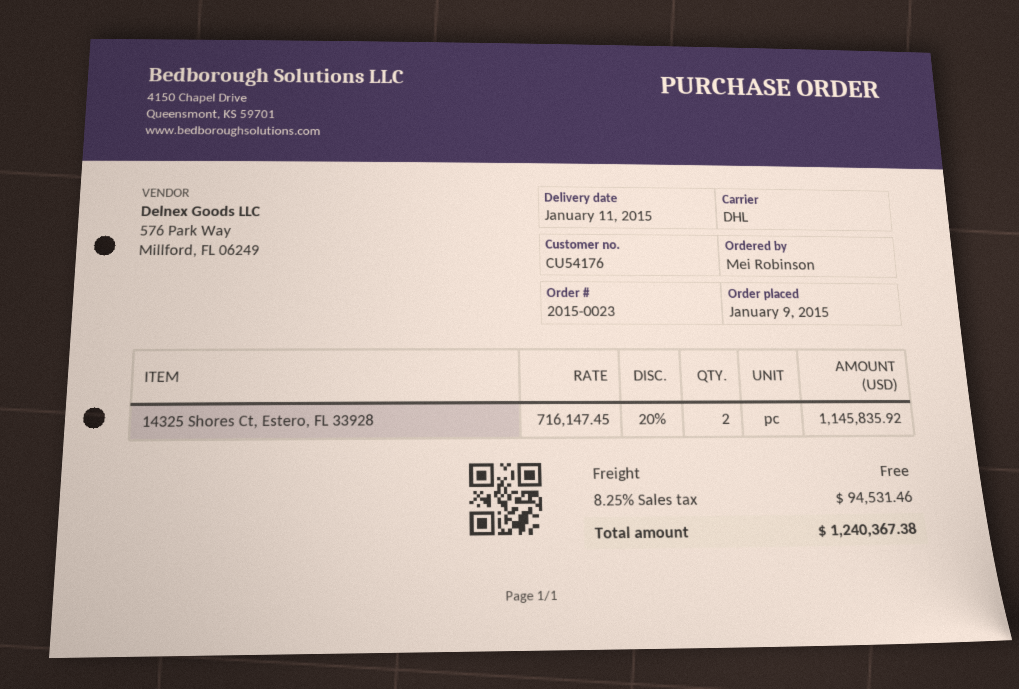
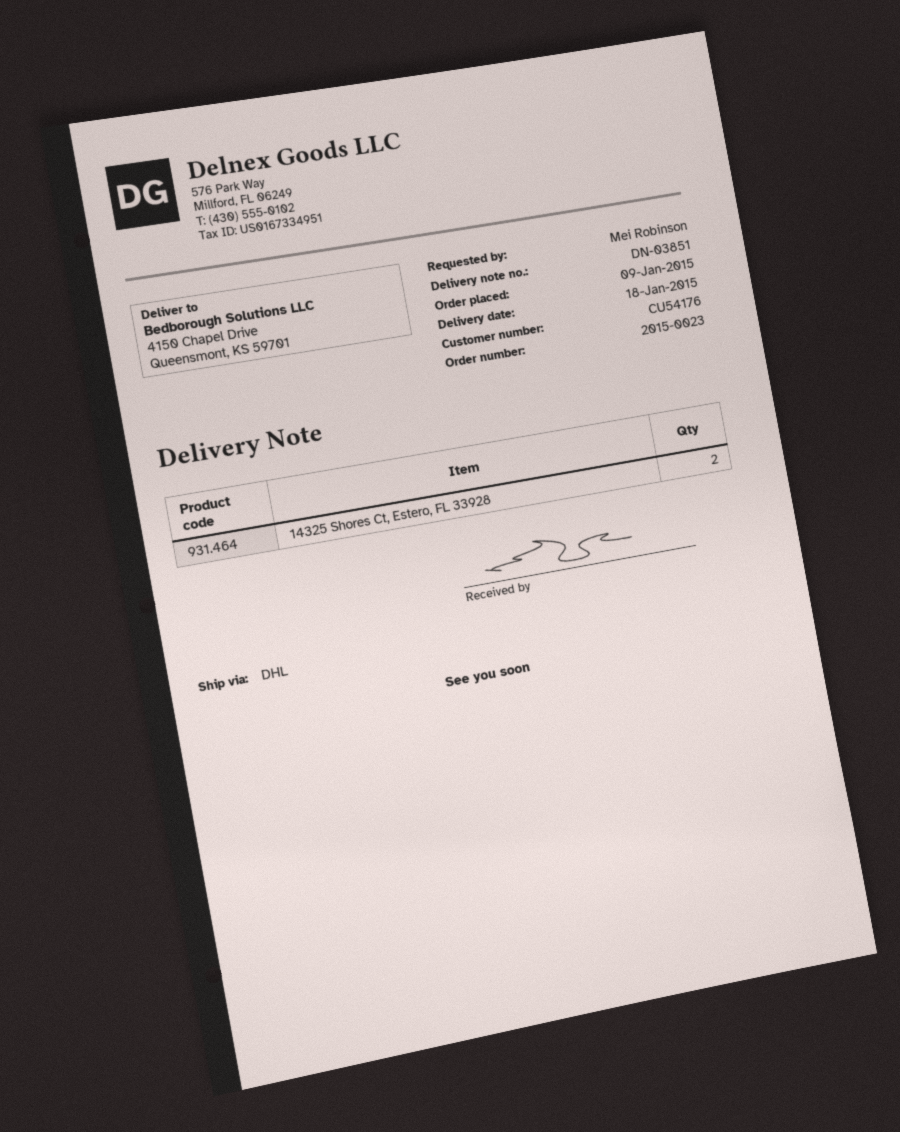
delivery date: 2015-01-11 -> 2015-01-18

